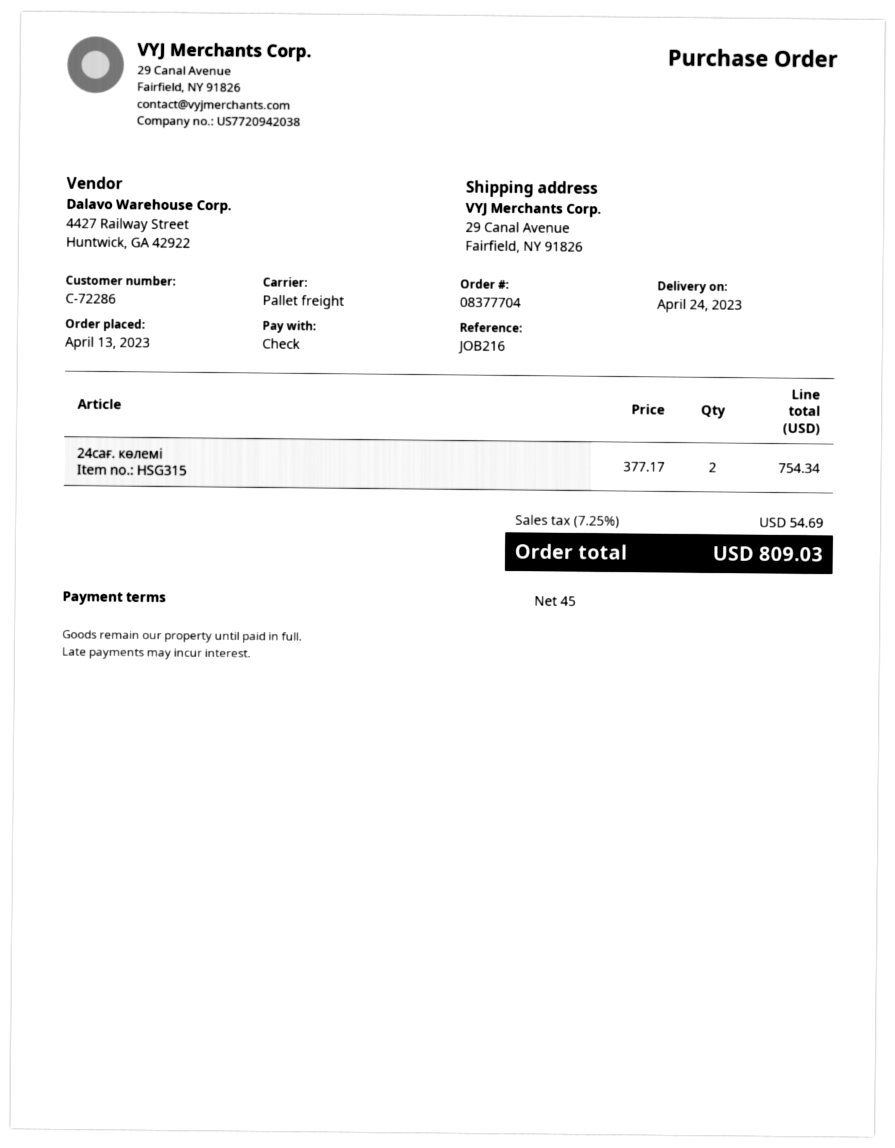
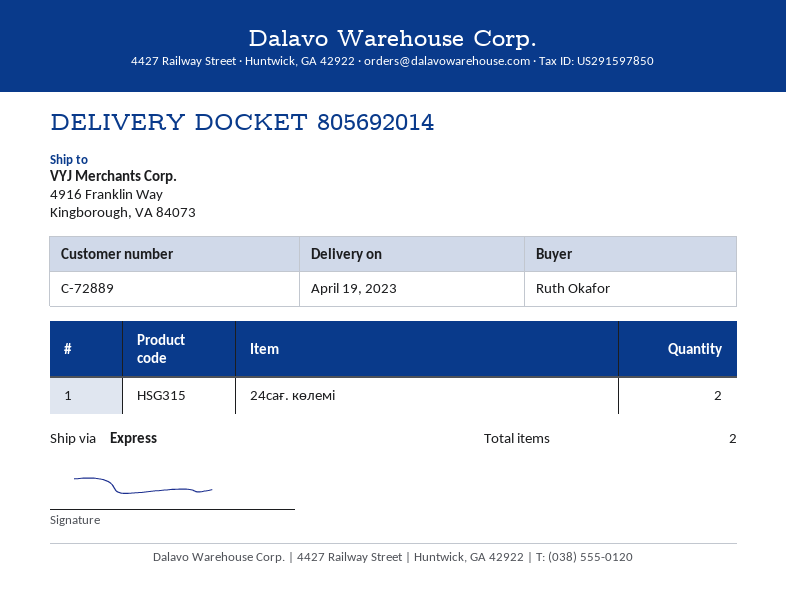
delivery date: 2023-04-24 -> 2023-04-19
customer number: C-72286 -> C-72889
shipping method: pallet freight -> express
ship to: 29 Canal Avenue, Fairfield, NY 91826 -> 4916 Franklin Way, Kingborough, VA 84073

